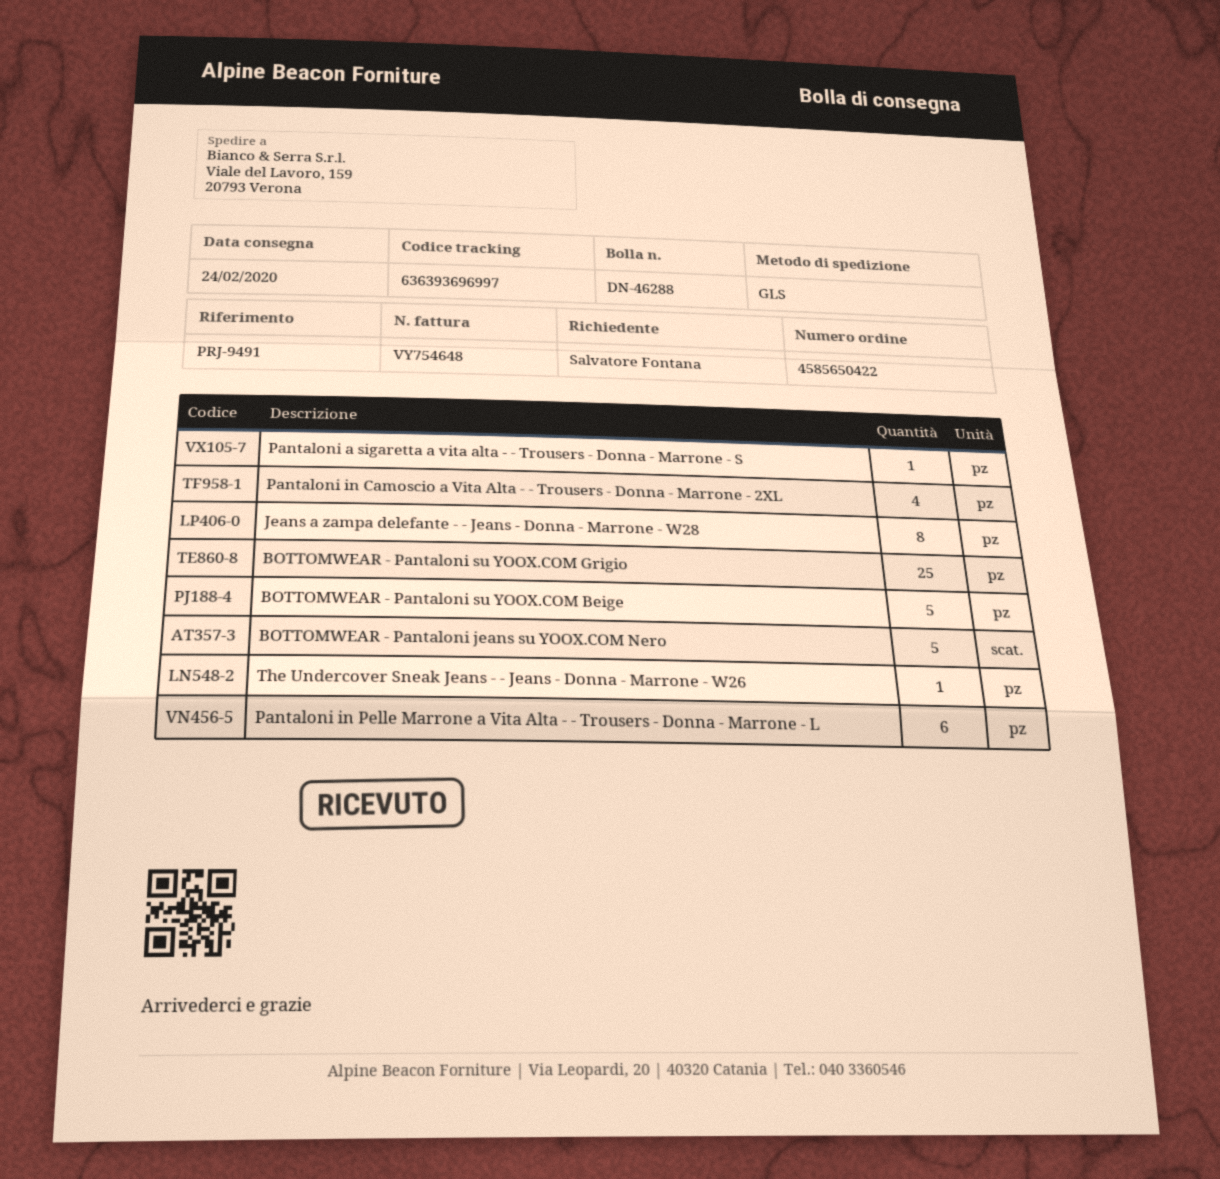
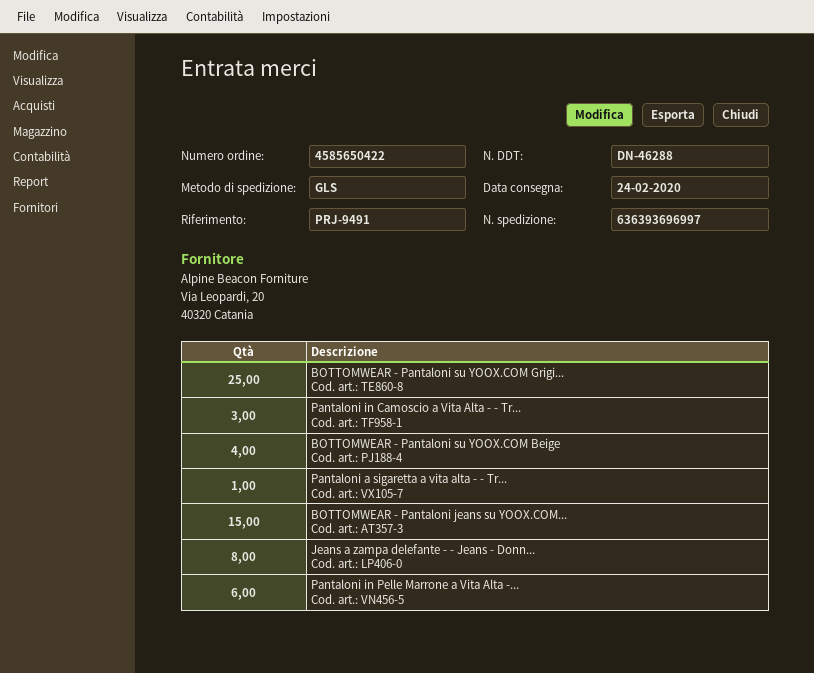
Pantaloni in Camoscio a Vita Alta - - Trousers - Donna - Marrone - 2XL: 4 -> 3
BOTTOMWEAR - Pantaloni su YOOX.COM Beige: 5 -> 4
BOTTOMWEAR - Pantaloni jeans su YOOX.COM Nero: 5 -> 15
The Undercover Sneak Jeans - - Jeans - Donna - Marrone - W26: 1 -> none

